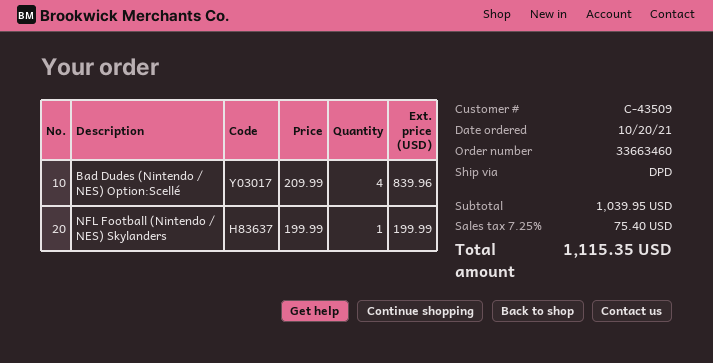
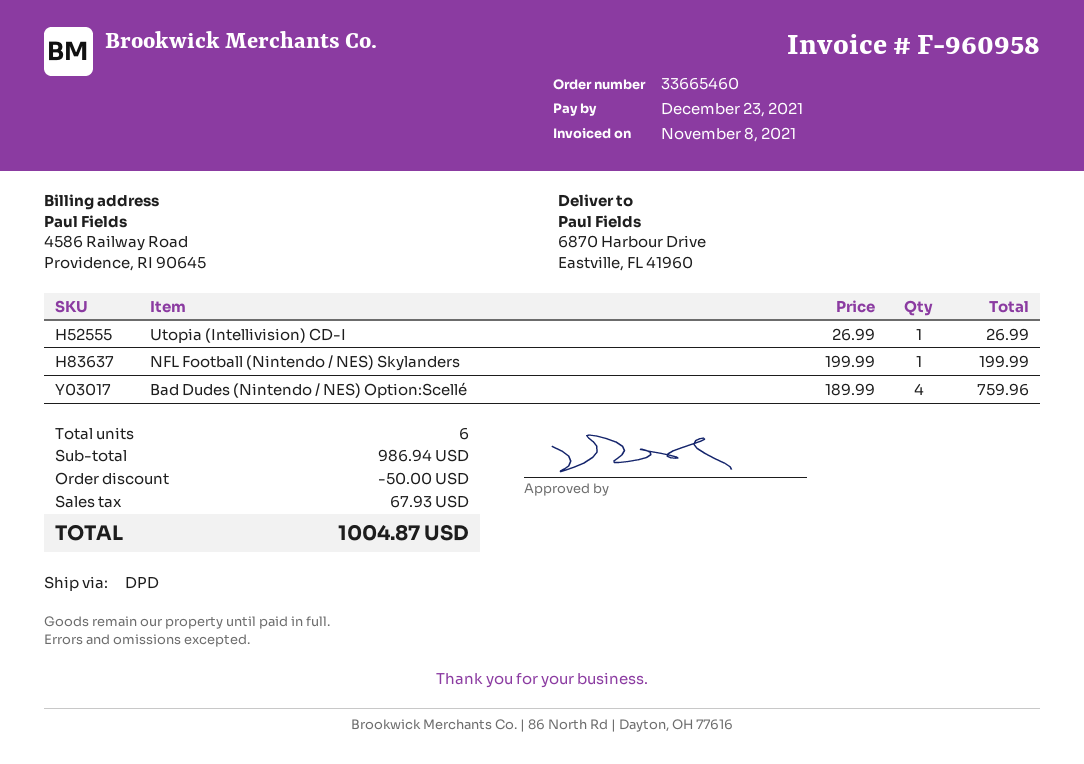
order number: 33663460 -> 33665460
Bad Dudes (Nintendo / NES) Option:Scellé: 4 x 209.99 = 839.96 -> 4 x 189.99 = 759.96
Utopia (Intellivision) CD-I: none -> 1 x 26.99 = 26.99
subtotal: 1039.95 -> 986.94
discount: none -> 50.00
tax: 75.40 -> 67.93
total: 1115.35 -> 1004.87

